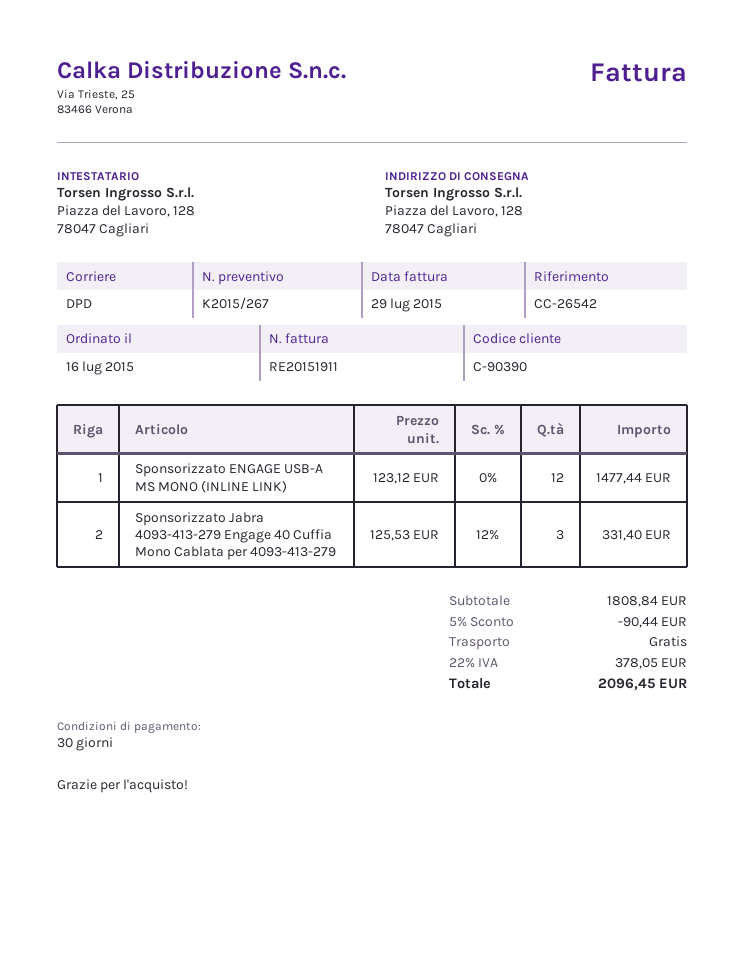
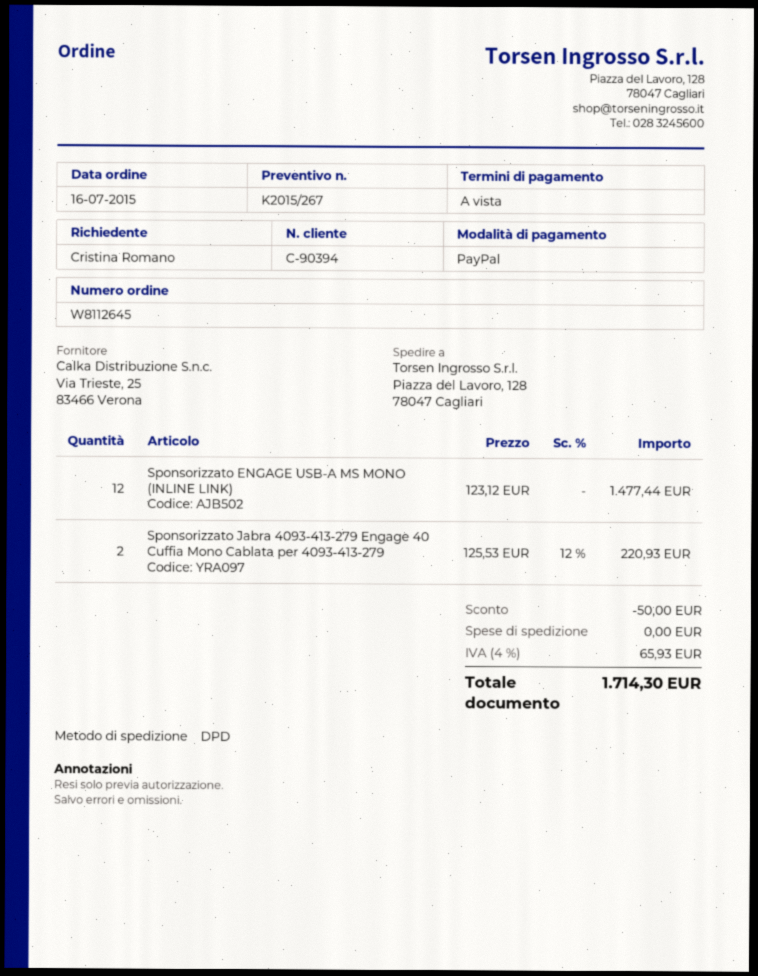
payment terms: 30 days -> on receipt
customer number: C-90390 -> C-90394
Sponsorizzato Jabra 4093-413-279 Engage 40 Cuffia Mono Cablata per 4093-413-279: 3 x 125.53 - 12% = 331.40 -> 2 x 125.53 - 12% = 220.93
discount: 90.44 -> 50.00
tax: 22% = 378.05 -> 4% = 65.93
total: 2096.45 -> 1714.30

